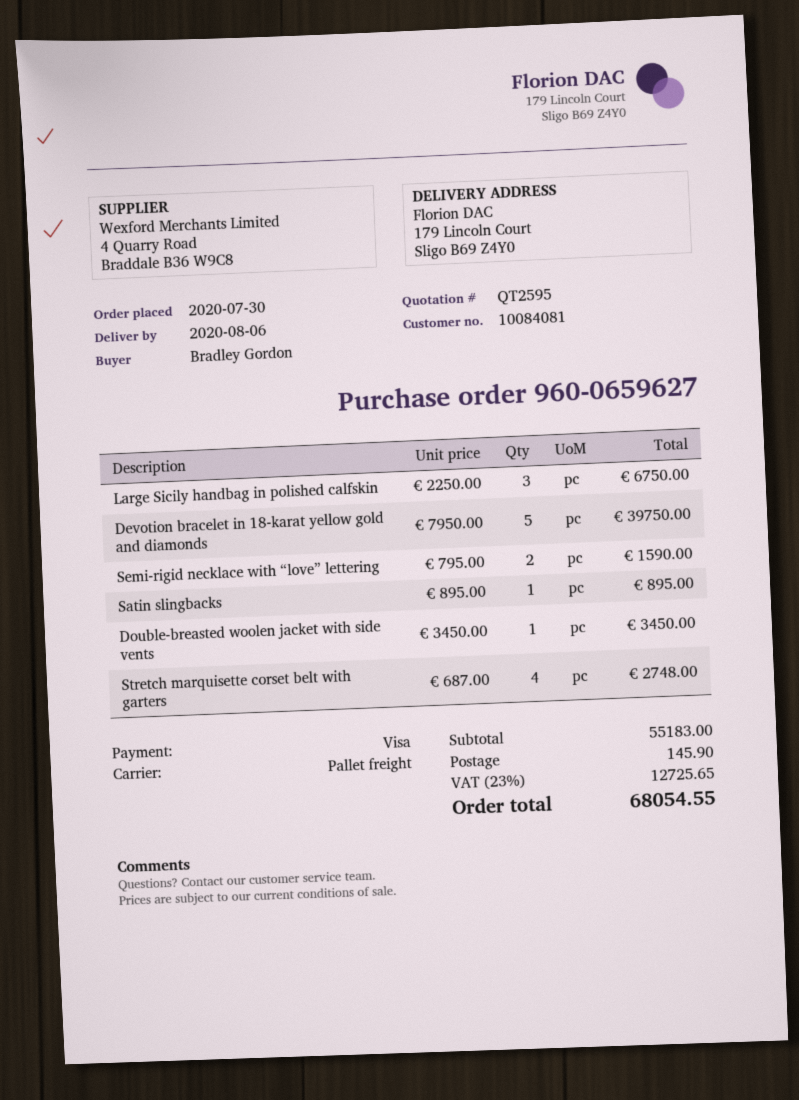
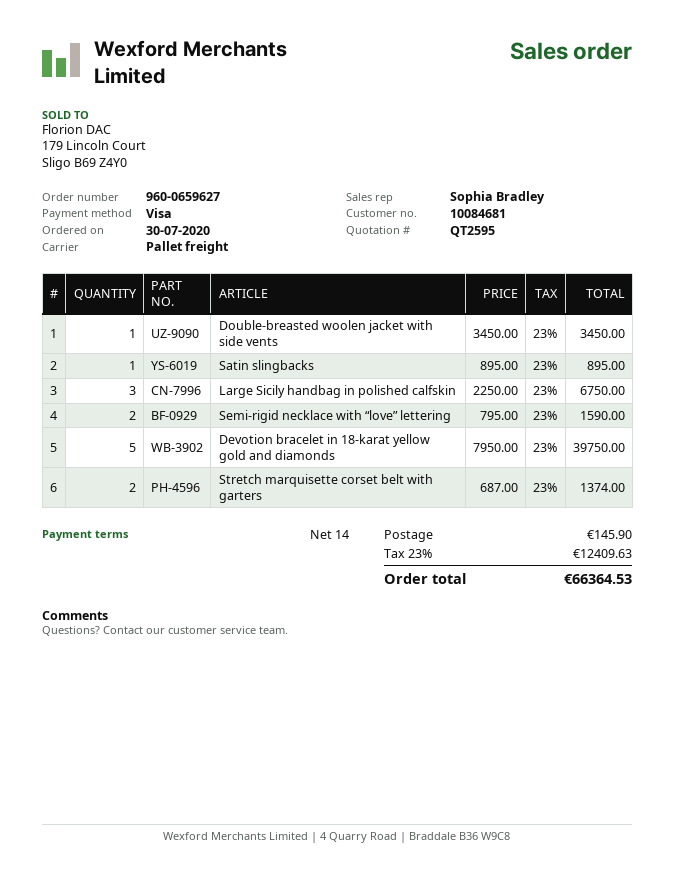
customer number: 10084081 -> 10084681
Stretch marquisette corset belt with garters: 4 x 687.00 = 2748.00 -> 2 x 687.00 = 1374.00
tax: 23% = 12725.65 -> 23% = 12409.63
total: 68054.55 -> 66364.53

